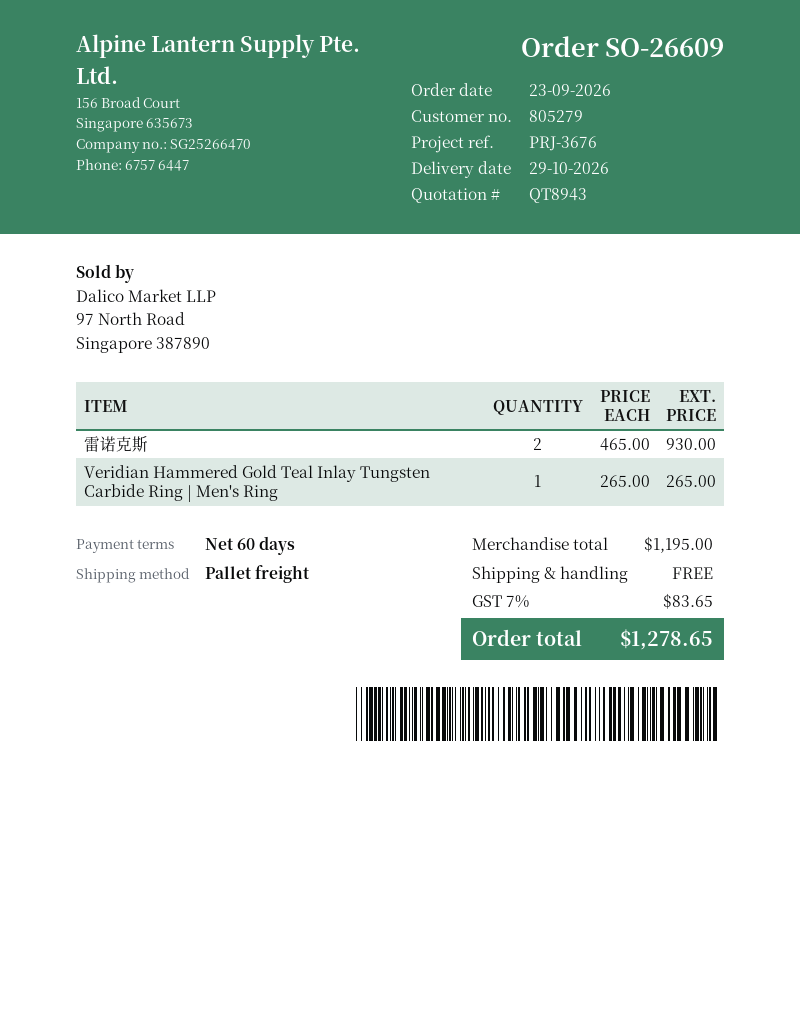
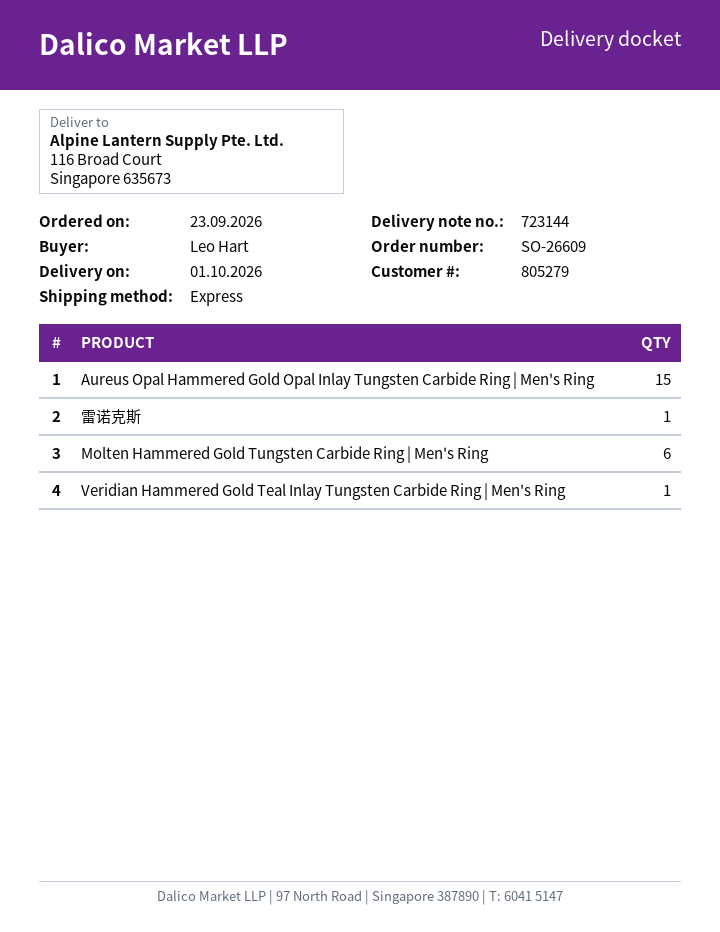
delivery date: 2026-10-29 -> 2026-10-01
shipping method: pallet freight -> express
雷诺克斯: 2 -> 1
Aureus Opal Hammered Gold Opal Inlay Tungsten Carbide Ring | Men's Ring: none -> 15
Molten Hammered Gold Tungsten Carbide Ring | Men's Ring: none -> 6

